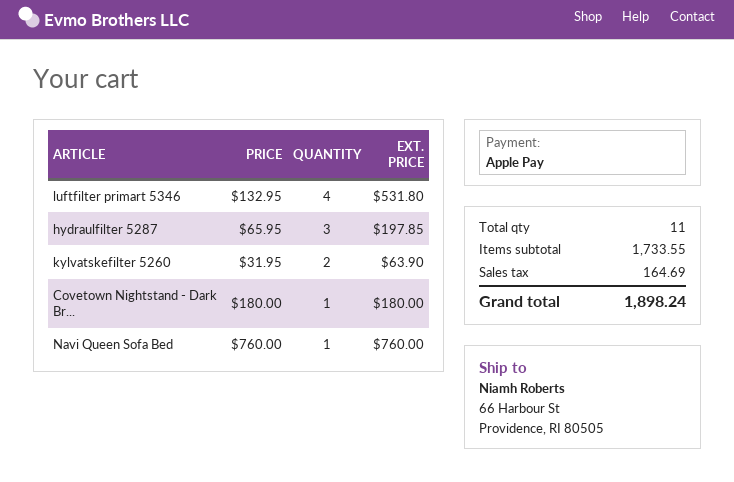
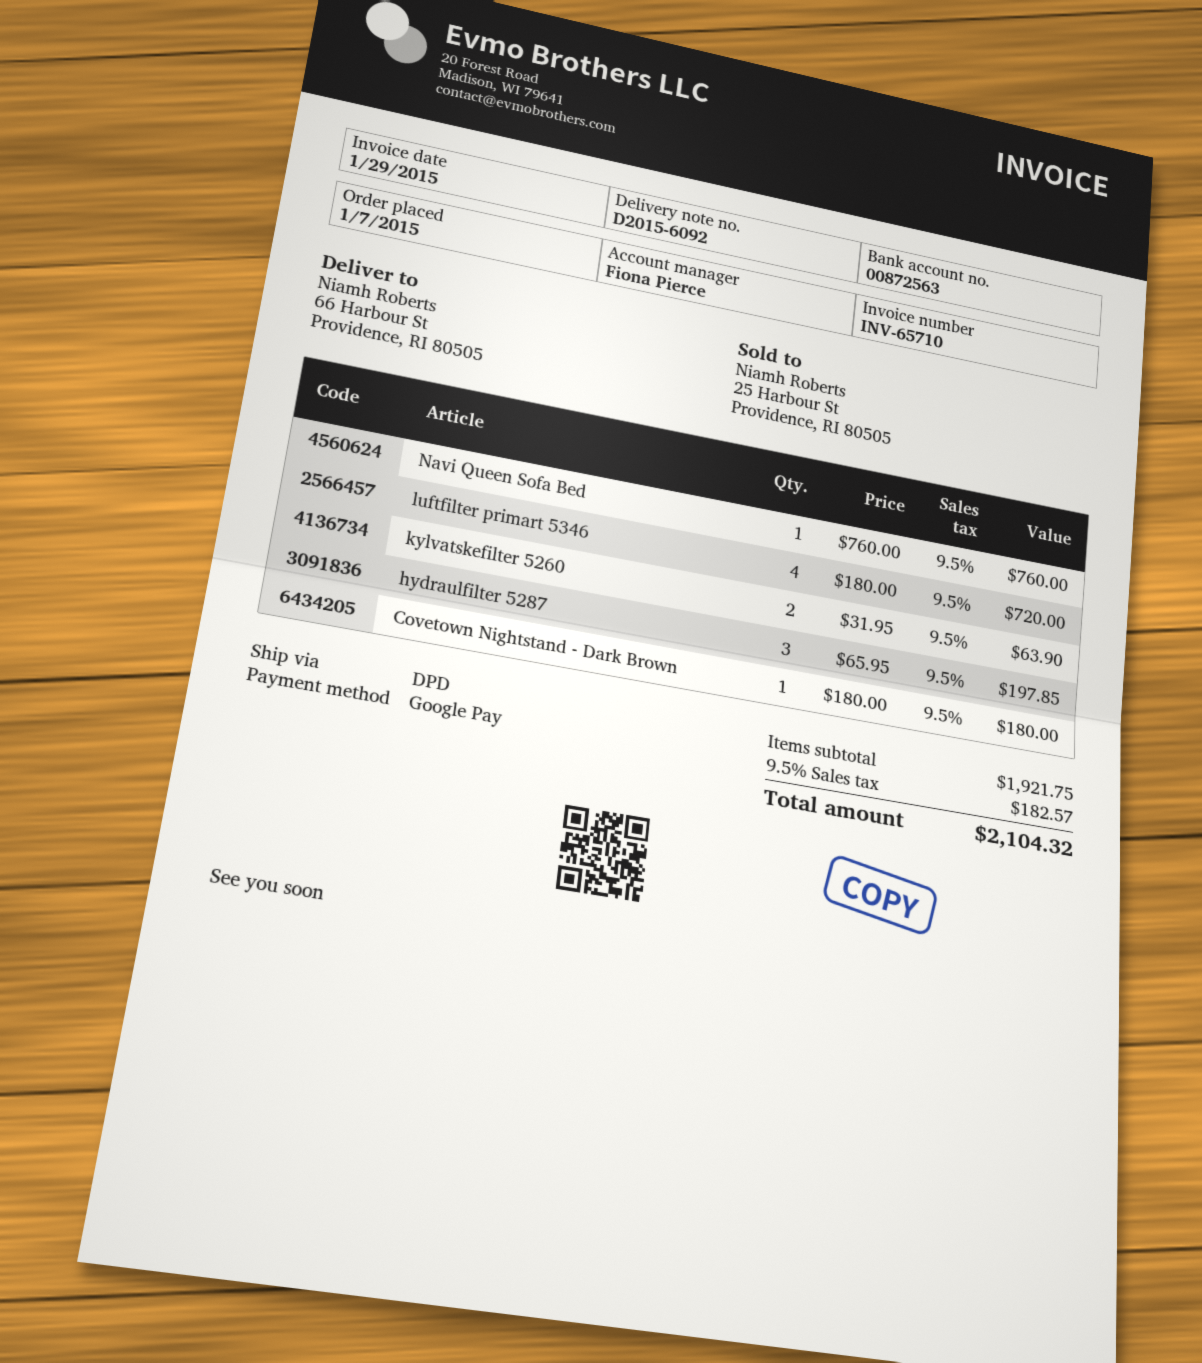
payment method: Apple Pay -> Google Pay
luftfilter primart 5346: 4 x 132.95 = 531.80 -> 4 x 180.00 = 720.00
subtotal: 1733.55 -> 1921.75
tax: 164.69 -> 182.57
total: 1898.24 -> 2104.32

